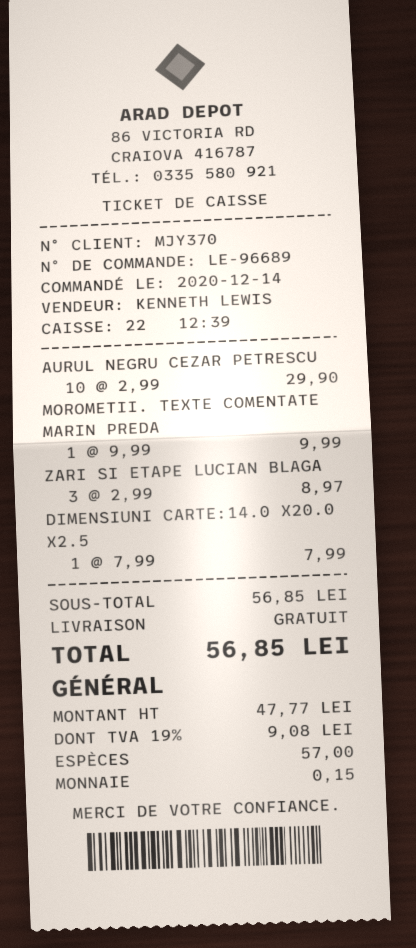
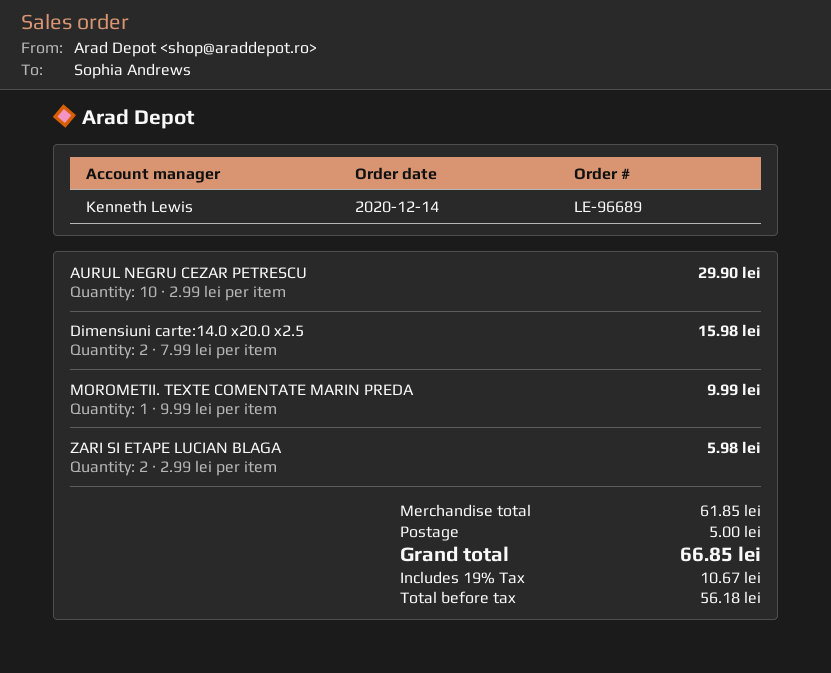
ZARI SI ETAPE LUCIAN BLAGA: 3 x 2.99 = 8.97 -> 2 x 2.99 = 5.98
DIMENSIUNI CARTE:14.0 X20.0 X2.5: 1 x 7.99 = 7.99 -> 2 x 7.99 = 15.98
subtotal: 56.85 -> 61.85
shipping: 0.00 -> 5.00
net: 47.77 -> 56.18
tax: 19% = 9.08 -> 19% = 10.67
total: 56.85 -> 66.85

